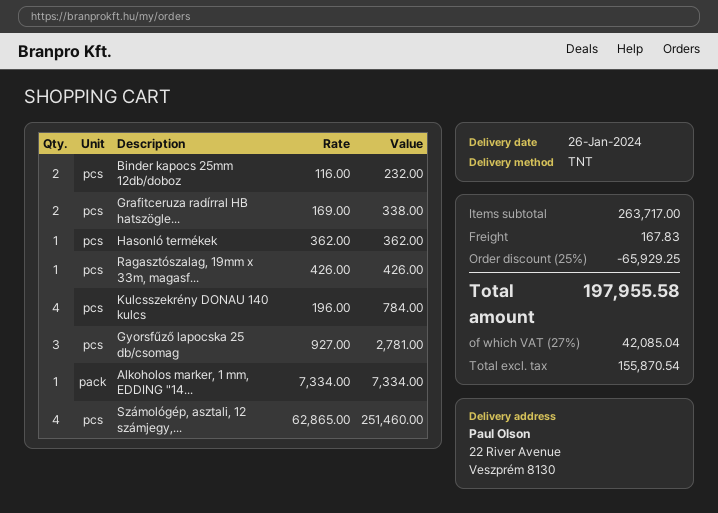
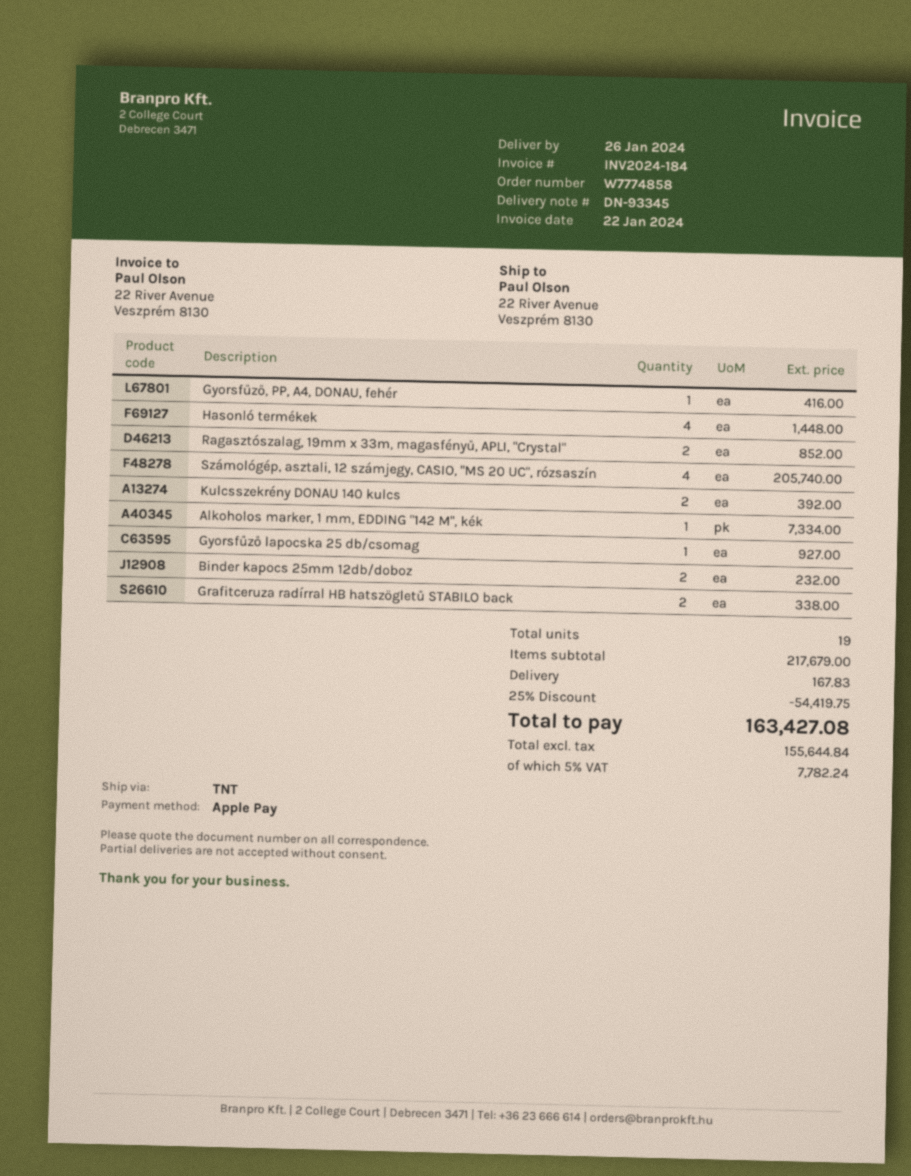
Hasonló termékek: 1 for 362.00 -> 4 for 1448.00
Ragasztószalag, 19mm x 33m, magasf...: 1 for 426.00 -> 2 for 852.00
Kulcsszekrény DONAU 140 kulcs: 4 for 784.00 -> 2 for 392.00
Gyorsfűző lapocska 25 db/csomag: 3 for 2781.00 -> 1 for 927.00
Számológép, asztali, 12 számjegy,...: 4 for 251460.00 -> 4 for 205740.00
Gyorsfűző, PP, A4, DONAU, fehér: none -> 1 for 416.00
subtotal: 263717.00 -> 217679.00
discount: 25% = 65929.25 -> 25% = 54419.75
net: 155870.54 -> 155644.84
tax: 27% = 42085.04 -> 5% = 7782.24
total: 197955.58 -> 163427.08

